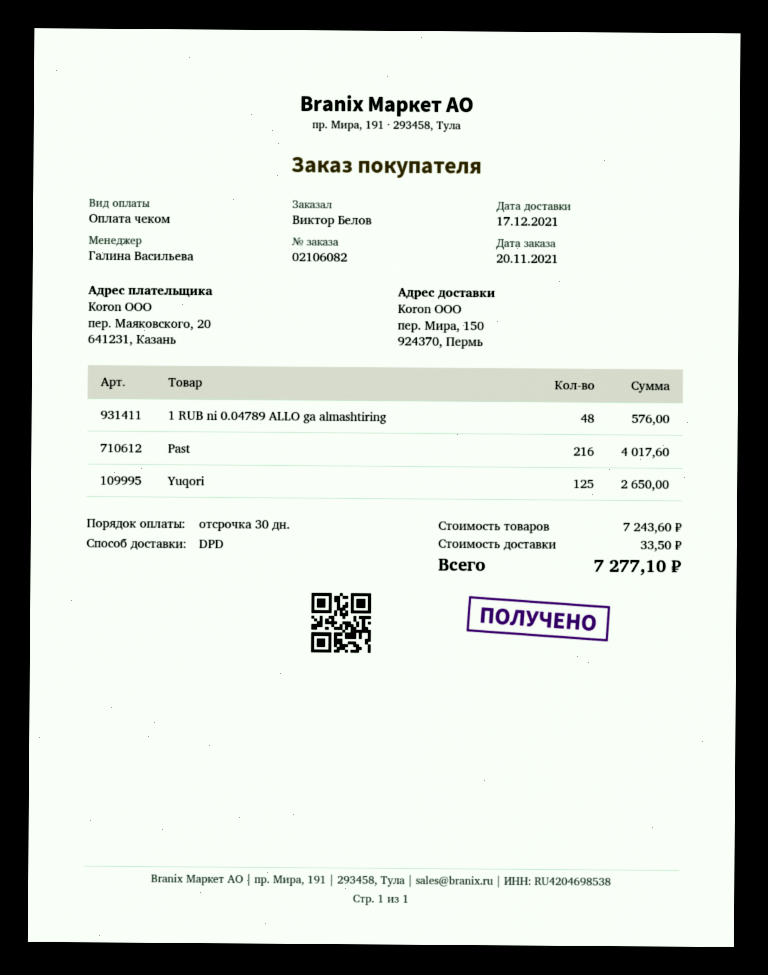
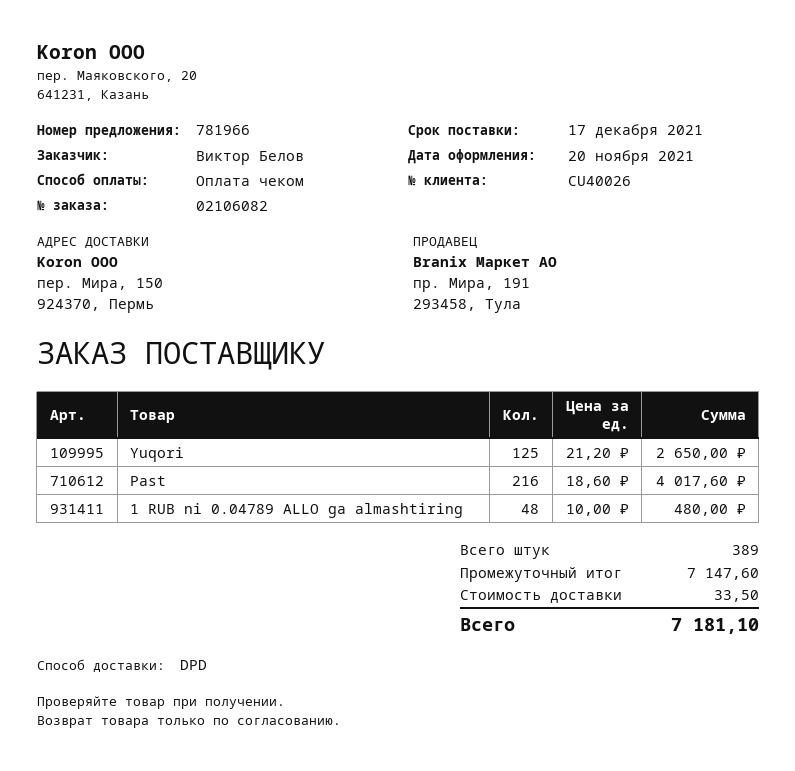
1 RUB ni 0.04789 ALLO ga almashtiring: 48 for 576.00 -> 48 for 480.00
subtotal: 7243.60 -> 7147.60
total: 7277.10 -> 7181.10

